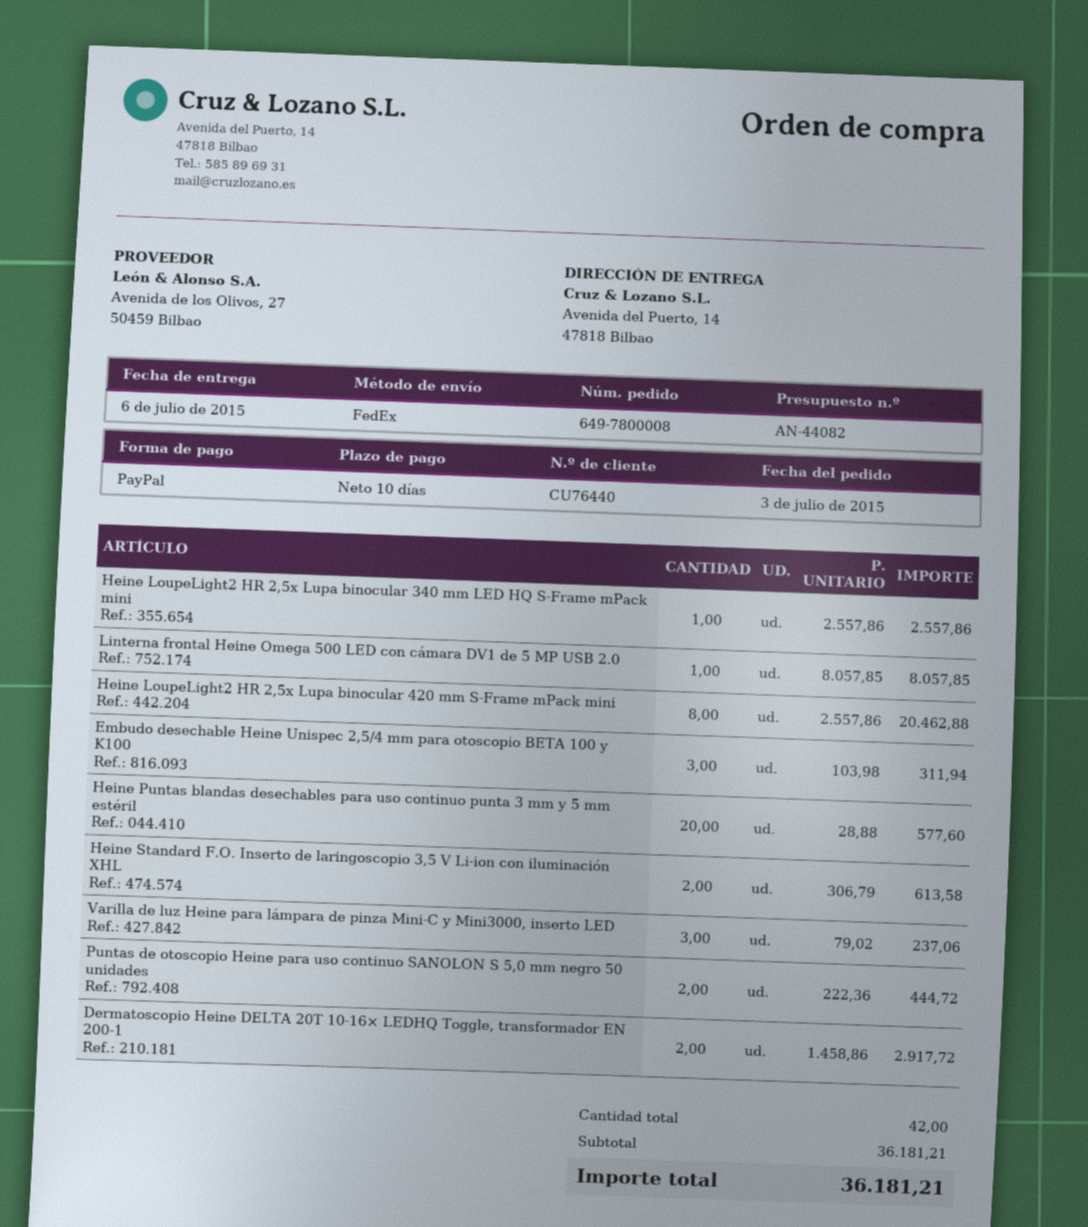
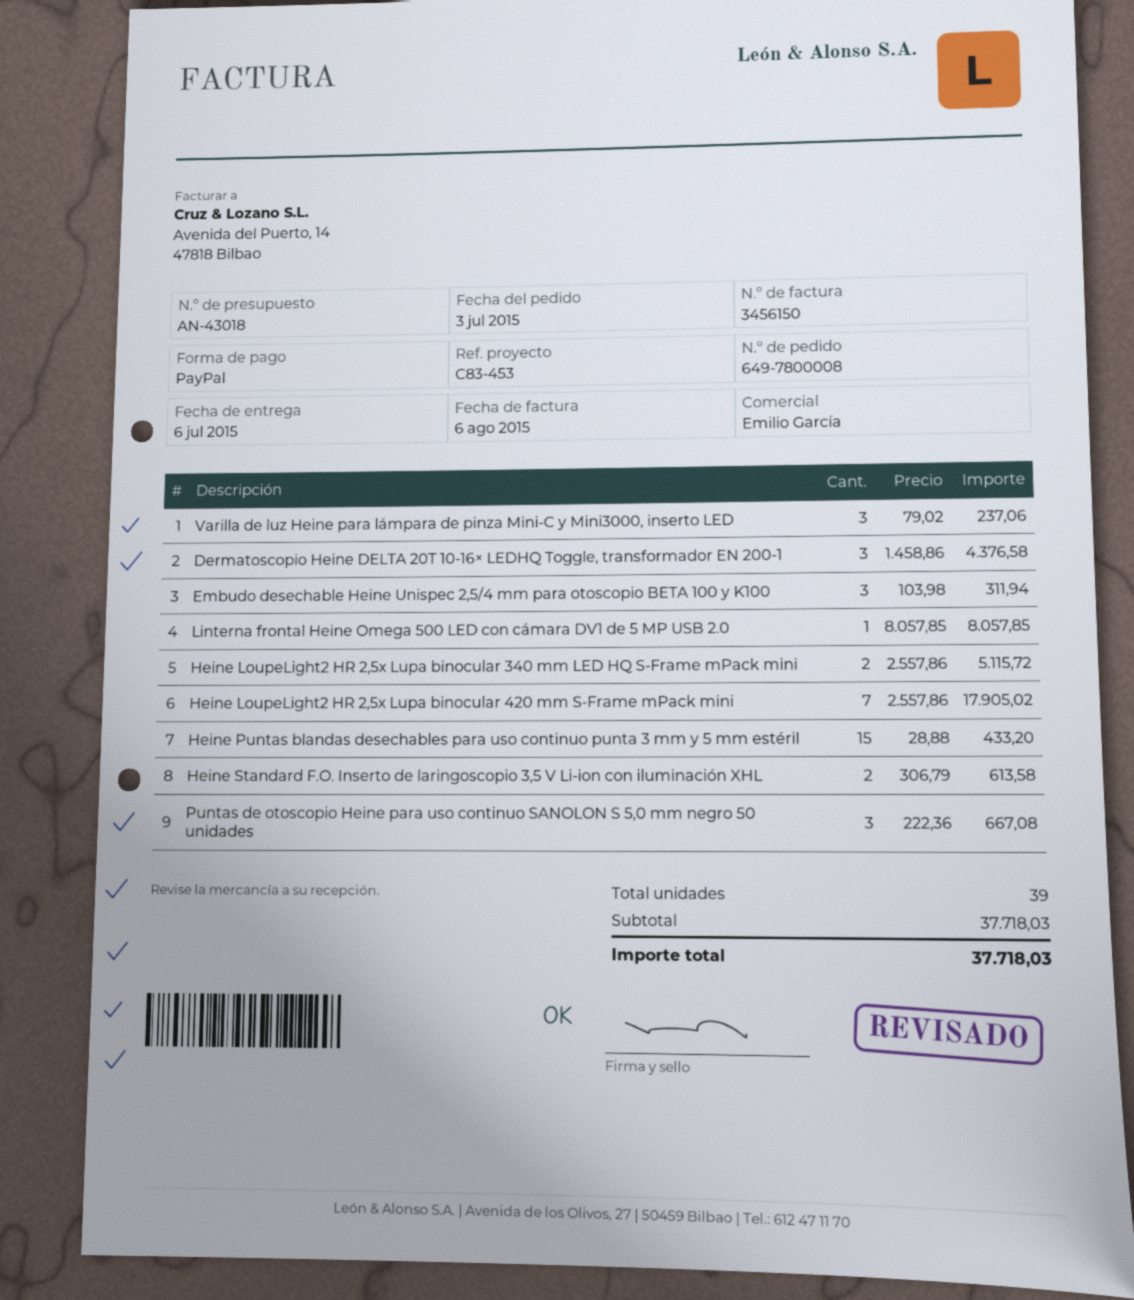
quote number: AN-44082 -> AN-43018
Heine LoupeLight2 HR 2,5x Lupa binocular 340 mm LED HQ S-Frame mPack mini: 1 x 2557.86 = 2557.86 -> 2 x 2557.86 = 5115.72
Heine LoupeLight2 HR 2,5x Lupa binocular 420 mm S-Frame mPack mini: 8 x 2557.86 = 20462.88 -> 7 x 2557.86 = 17905.02
Heine Puntas blandas desechables para uso continuo punta 3 mm y 5 mm estéril: 20 x 28.88 = 577.60 -> 15 x 28.88 = 433.20
Puntas de otoscopio Heine para uso continuo SANOLON S 5,0 mm negro 50 unidades: 2 x 222.36 = 444.72 -> 3 x 222.36 = 667.08
Dermatoscopio Heine DELTA 20T 10-16× LEDHQ Toggle, transformador EN 200-1: 2 x 1458.86 = 2917.72 -> 3 x 1458.86 = 4376.58
total quantity: 42 -> 39
subtotal: 36181.21 -> 37718.03
total: 36181.21 -> 37718.03

